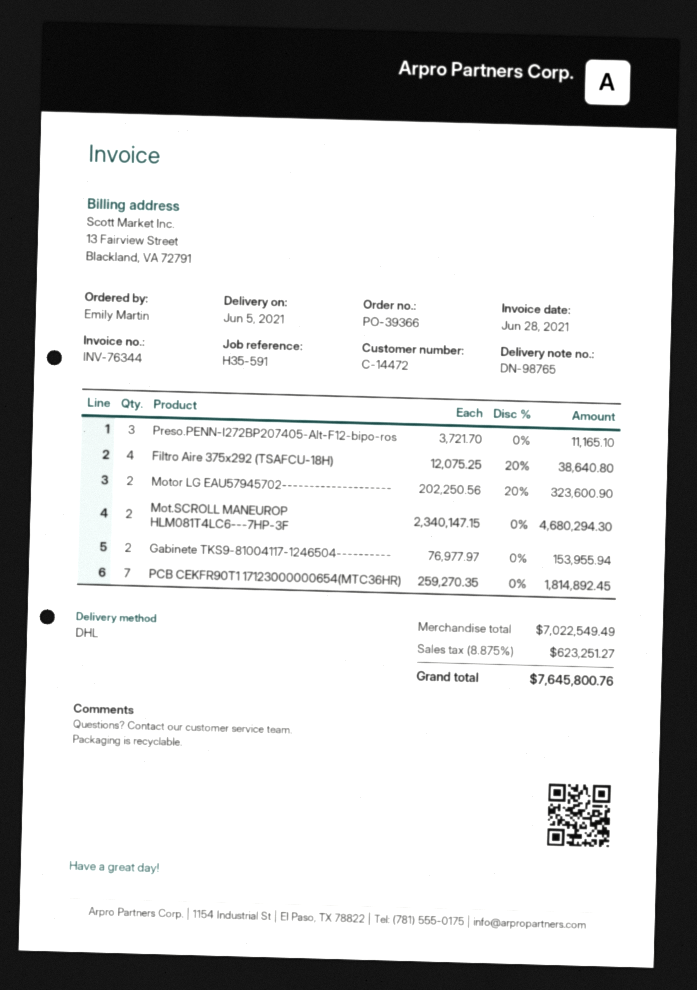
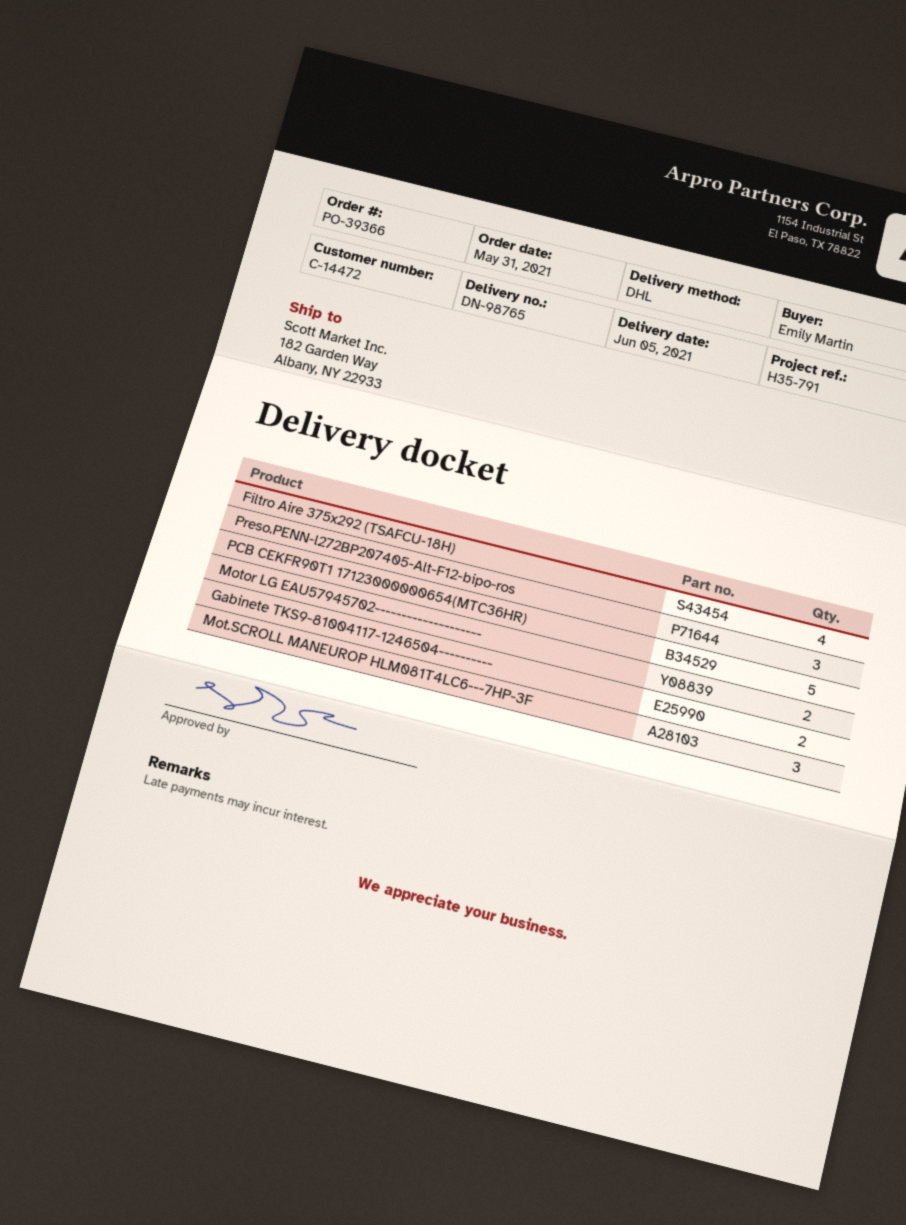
reference: H35-591 -> H35-791
Mot.SCROLL MANEUROP HLM081T4LC6---7HP-3F: 2 -> 3
PCB CEKFR90T1 17123000000654(MTC36HR): 7 -> 5

